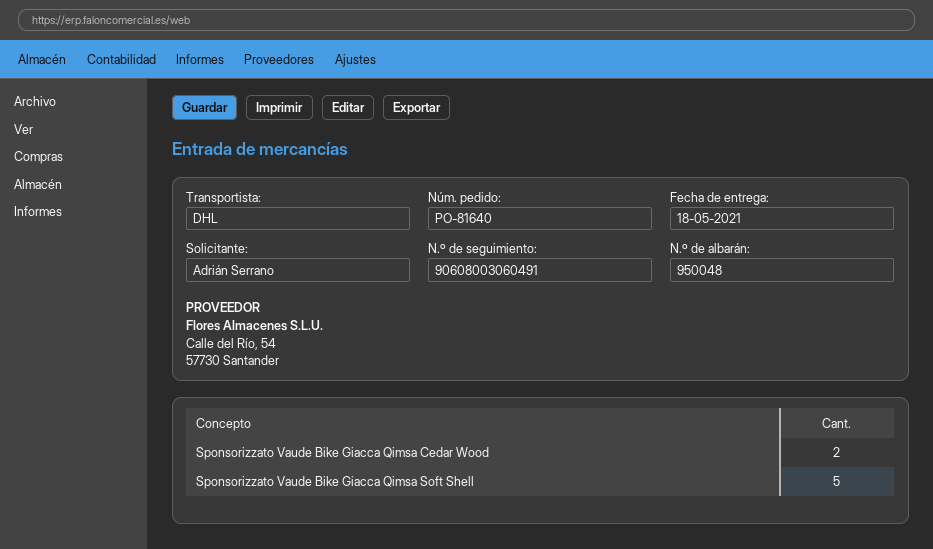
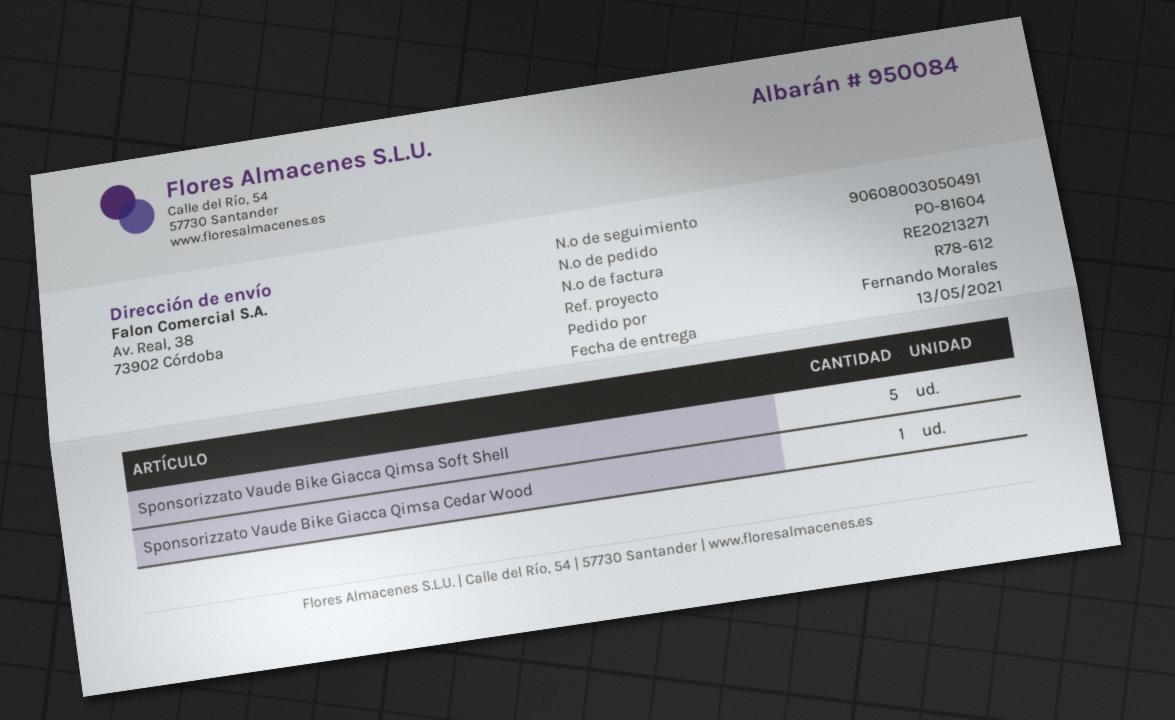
order number: PO-81640 -> PO-81604
delivery note number: 950048 -> 950084
delivery date: 2021-05-18 -> 2021-05-13
ordered by: Adrián Serrano -> Fernando Morales
tracking number: 90608003060491 -> 90608003050491
Sponsorizzato Vaude Bike Giacca Qimsa Cedar Wood: 2 -> 1

